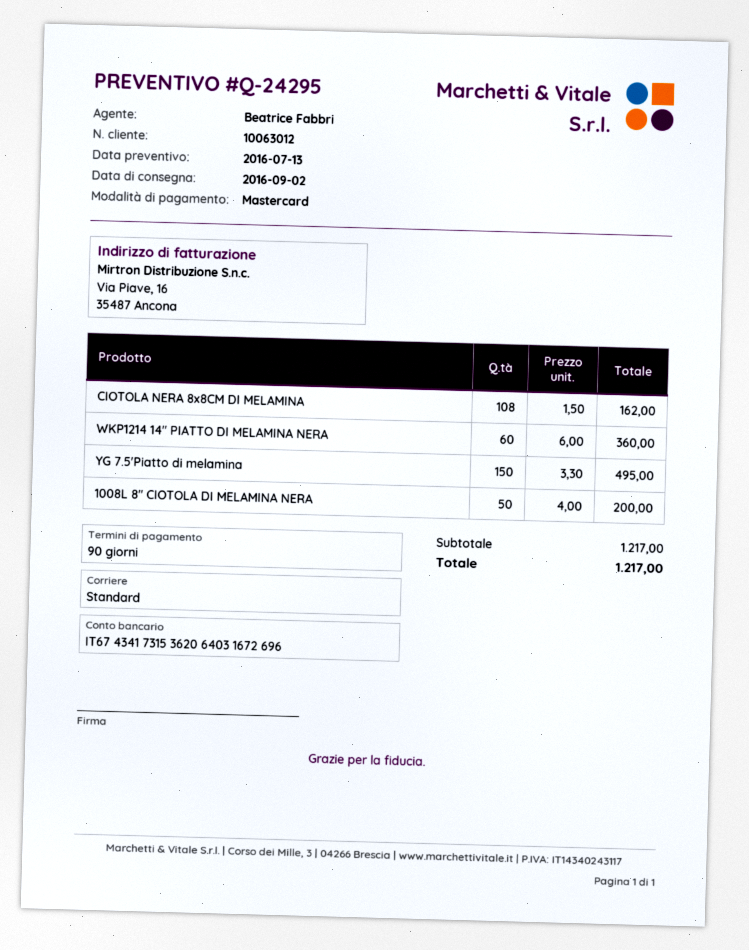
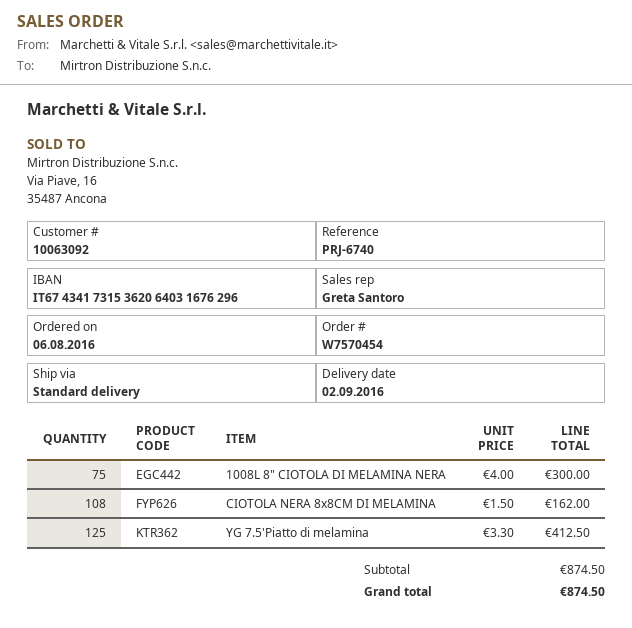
customer number: 10063012 -> 10063092
sales rep: Beatrice Fabbri -> Greta Santoro
bank account: IT6743417315362064031672696 -> IT6743417315362064031676296
WKP1214 14" PIATTO DI MELAMINA NERA: 60 x 6.00 = 360.00 -> none
YG 7.5'Piatto di melamina: 150 x 3.30 = 495.00 -> 125 x 3.30 = 412.50
1008L 8" CIOTOLA DI MELAMINA NERA: 50 x 4.00 = 200.00 -> 75 x 4.00 = 300.00
subtotal: 1217.00 -> 874.50
total: 1217.00 -> 874.50

